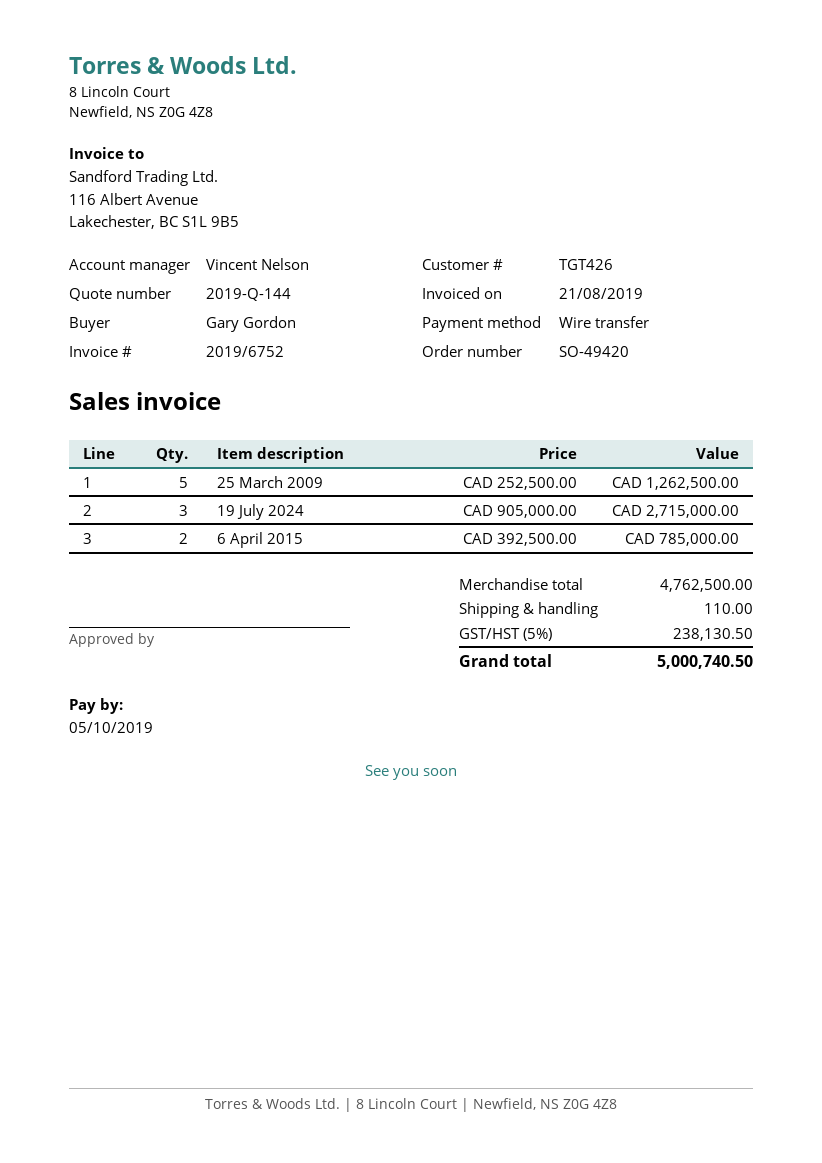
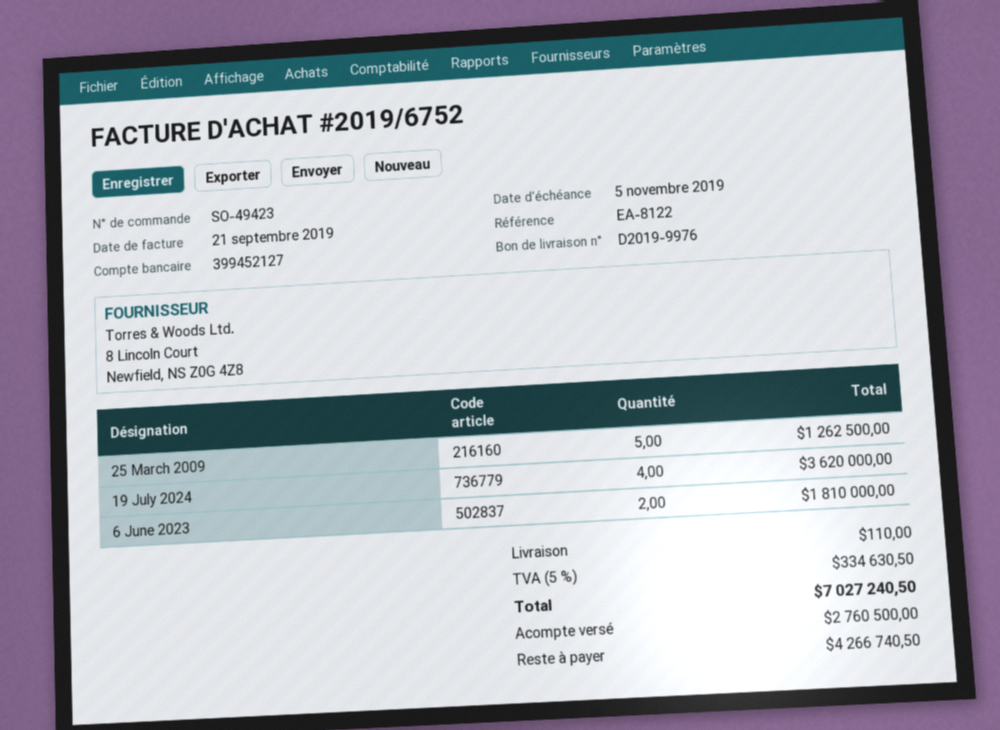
order number: SO-49420 -> SO-49423
invoice date: 2019-08-21 -> 2019-09-21
due date: 2019-10-05 -> 2019-11-05
19 July 2024: 3 for 2715000.00 -> 4 for 3620000.00
6 April 2015: 2 for 785000.00 -> none
6 June 2023: none -> 2 for 1810000.00
tax: 5% = 238130.50 -> 5% = 334630.50
total: 5000740.50 -> 7027240.50

